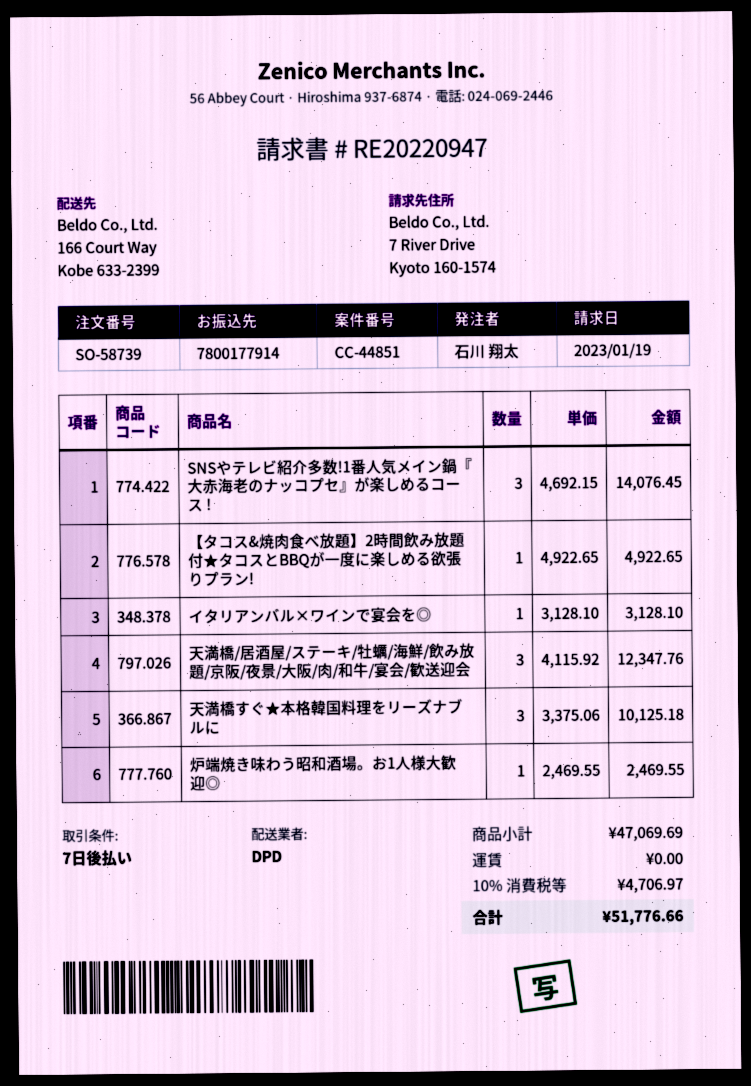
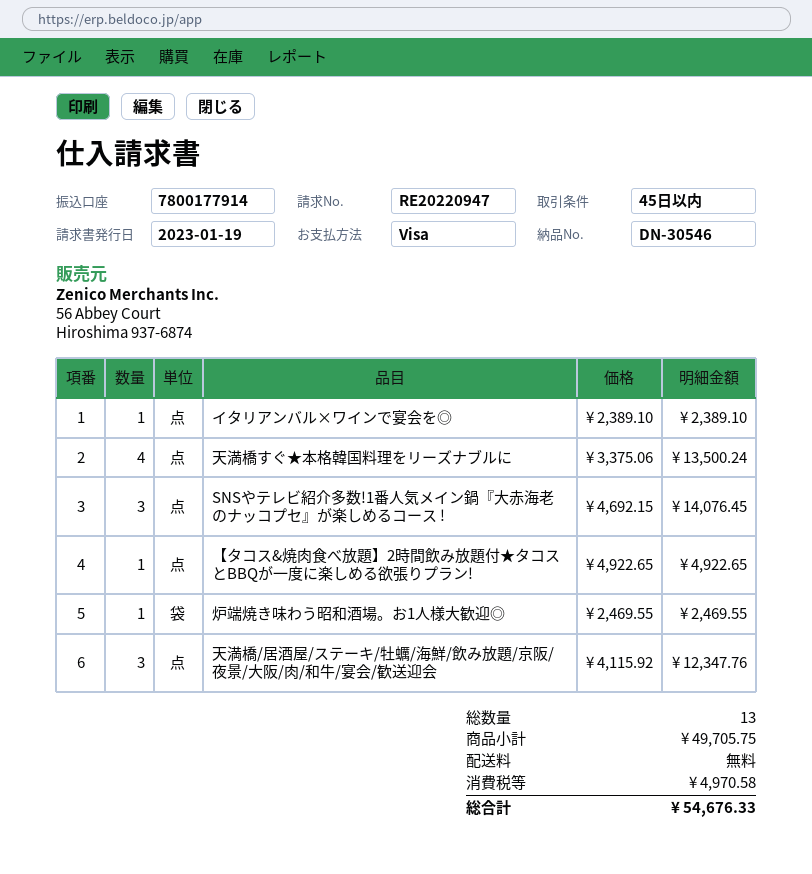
payment terms: 7 days -> 45 days
イタリアンバル×ワインで宴会を◎: 1 x 3128.10 = 3128.10 -> 1 x 2389.10 = 2389.10
天満橋すぐ★本格韓国料理をリーズナブルに: 3 x 3375.06 = 10125.18 -> 4 x 3375.06 = 13500.24
subtotal: 47069.69 -> 49705.75
tax: 4706.97 -> 4970.58
total: 51776.66 -> 54676.33

